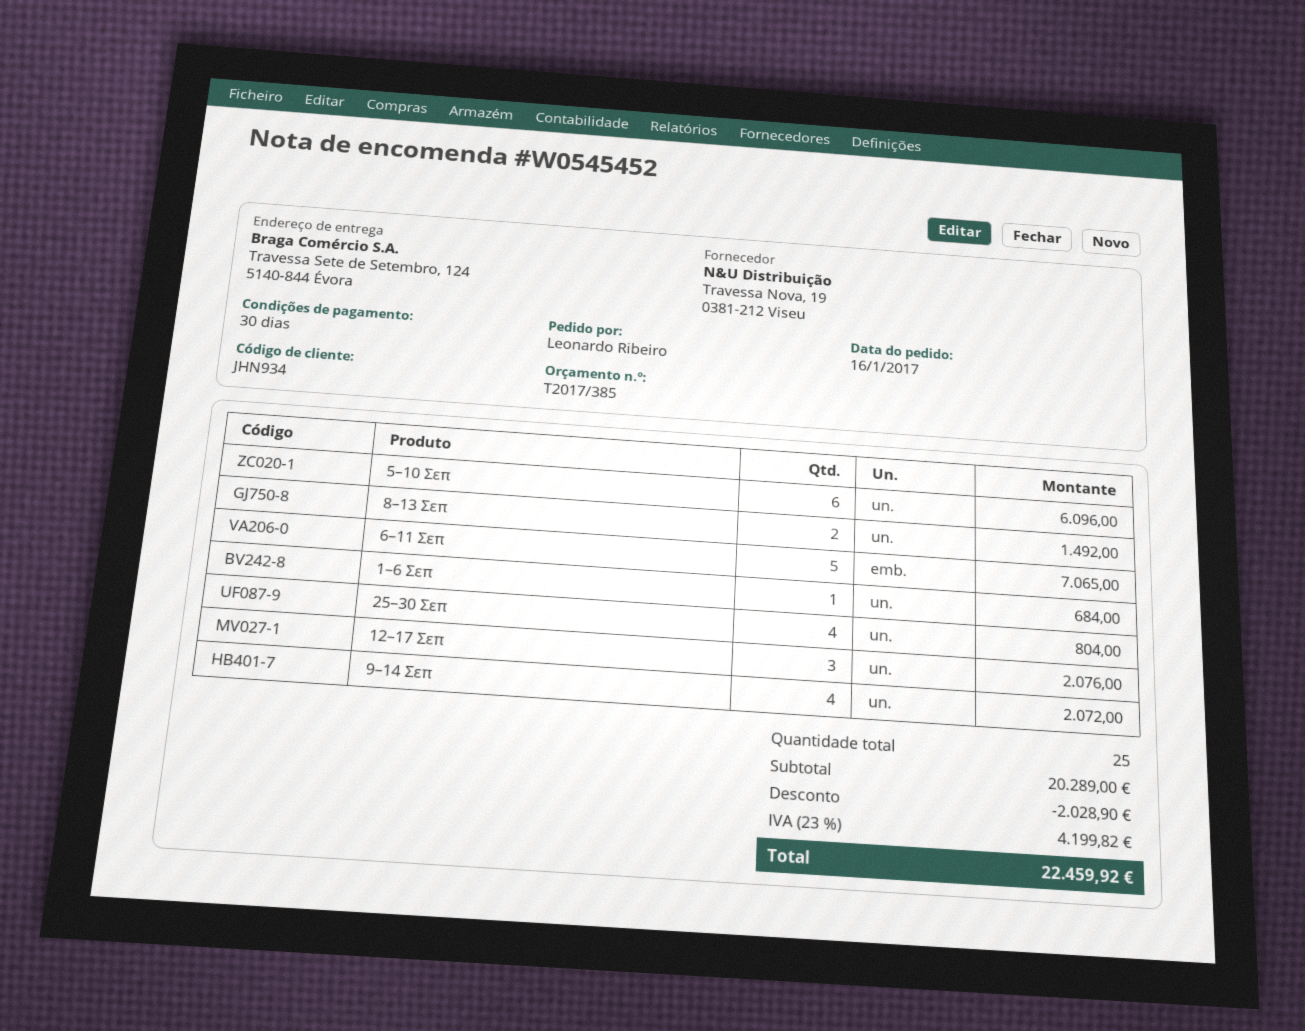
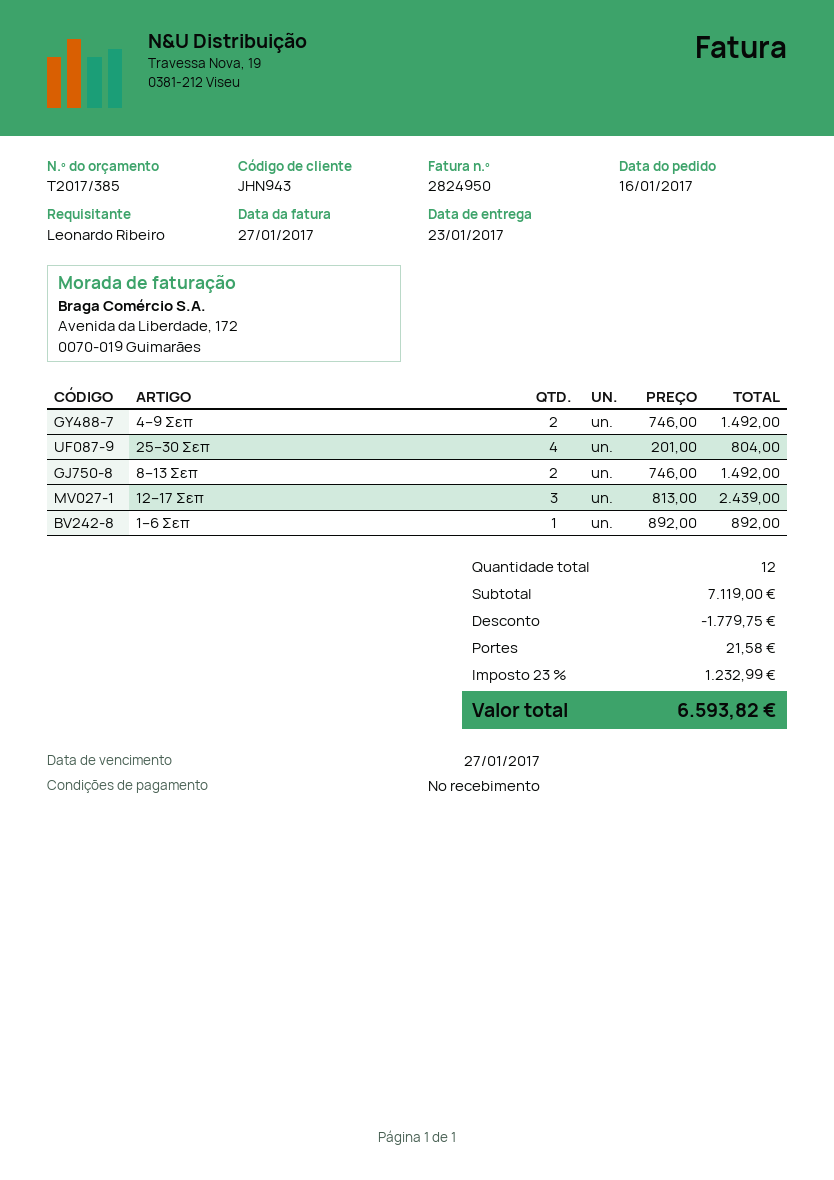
payment terms: 30 days -> on receipt
customer number: JHN934 -> JHN943
5–10 Σεπ: 6 for 6096.00 -> none
6–11 Σεπ: 5 for 7065.00 -> none
1–6 Σεπ: 1 for 684.00 -> 1 for 892.00
12–17 Σεπ: 3 for 2076.00 -> 3 for 2439.00
9–14 Σεπ: 4 for 2072.00 -> none
4–9 Σεπ: none -> 2 for 1492.00
total quantity: 25 -> 12
subtotal: 20289.00 -> 7119.00
discount: 2028.90 -> 1779.75
shipping: none -> 21.58
tax: 23% = 4199.82 -> 23% = 1232.99
total: 22459.92 -> 6593.82

